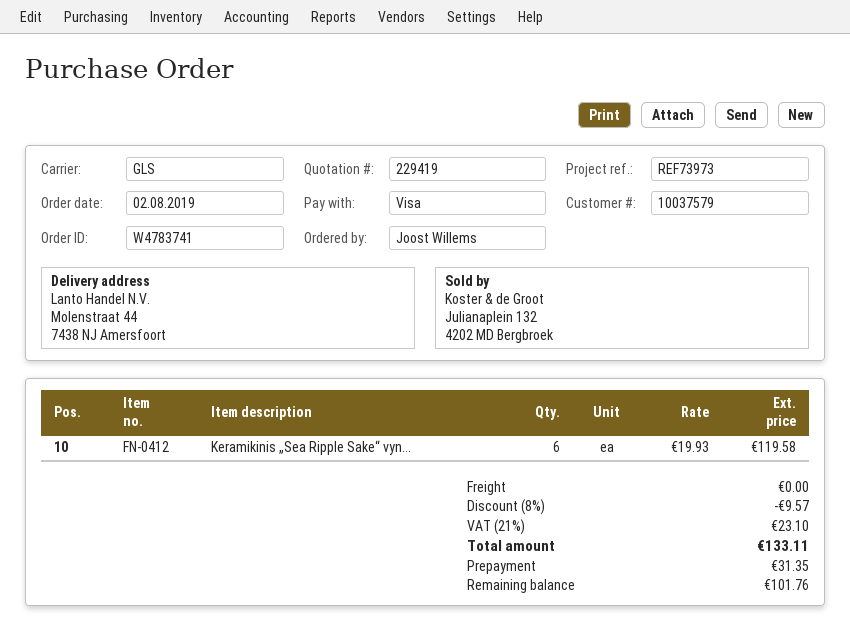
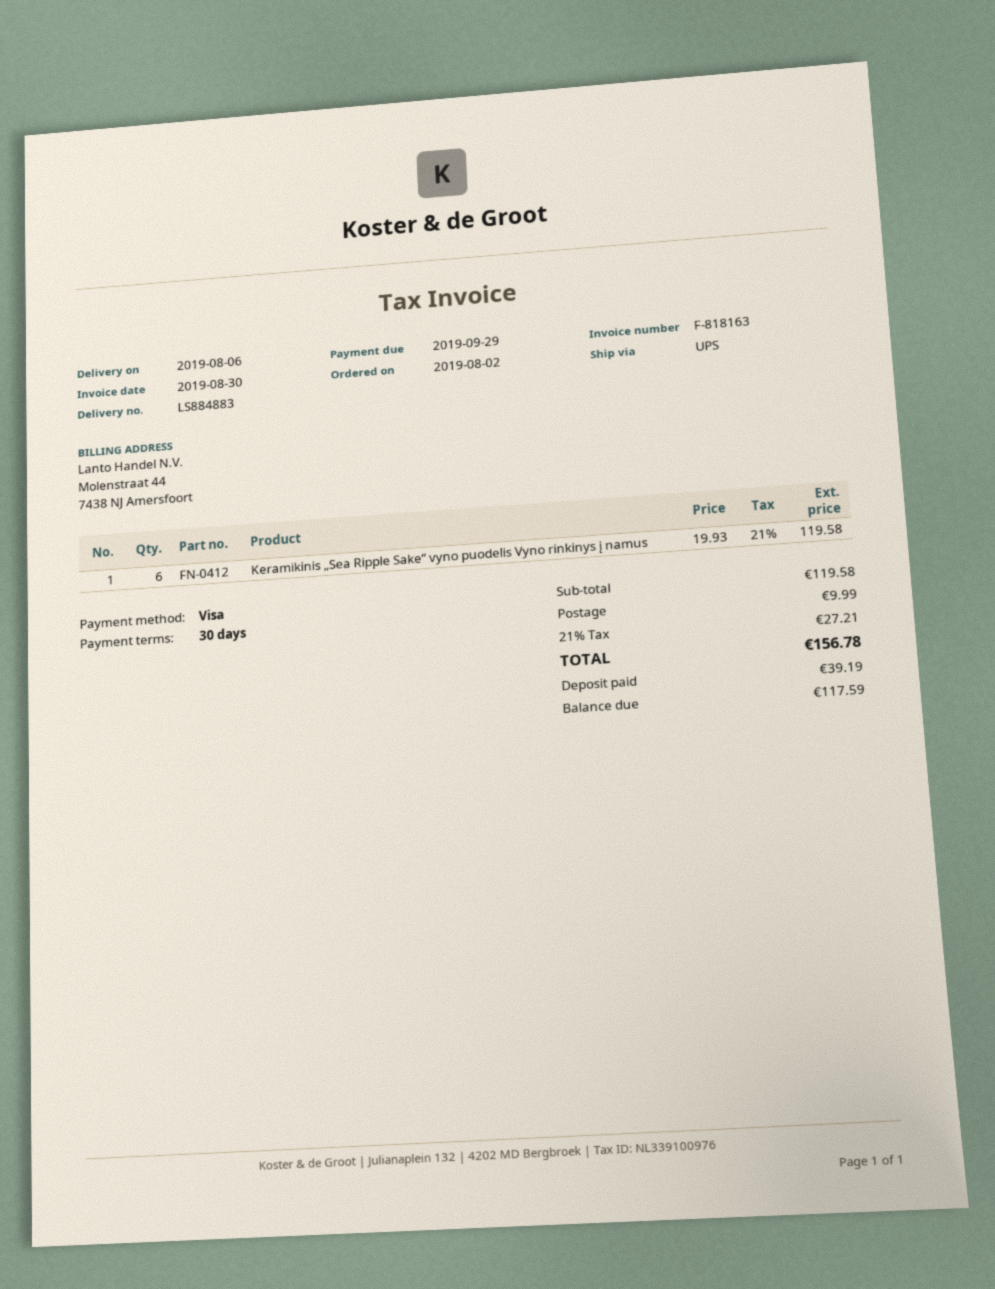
shipping method: GLS -> UPS
discount: 8% = 9.57 -> none
shipping: 0.00 -> 9.99
tax: 21% = 23.10 -> 21% = 27.21
total: 133.11 -> 156.78
deposit: 31.35 -> 39.19
balance: 101.76 -> 117.59

